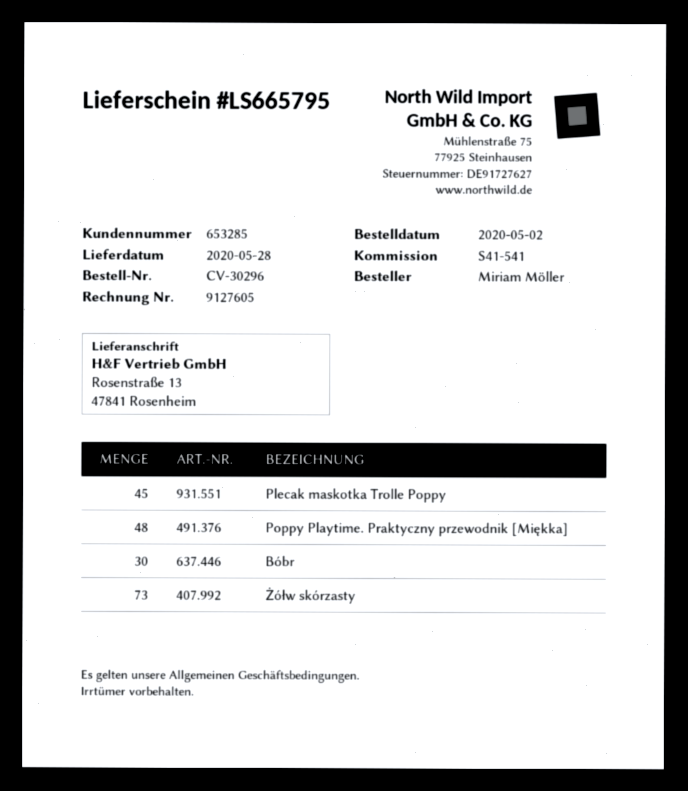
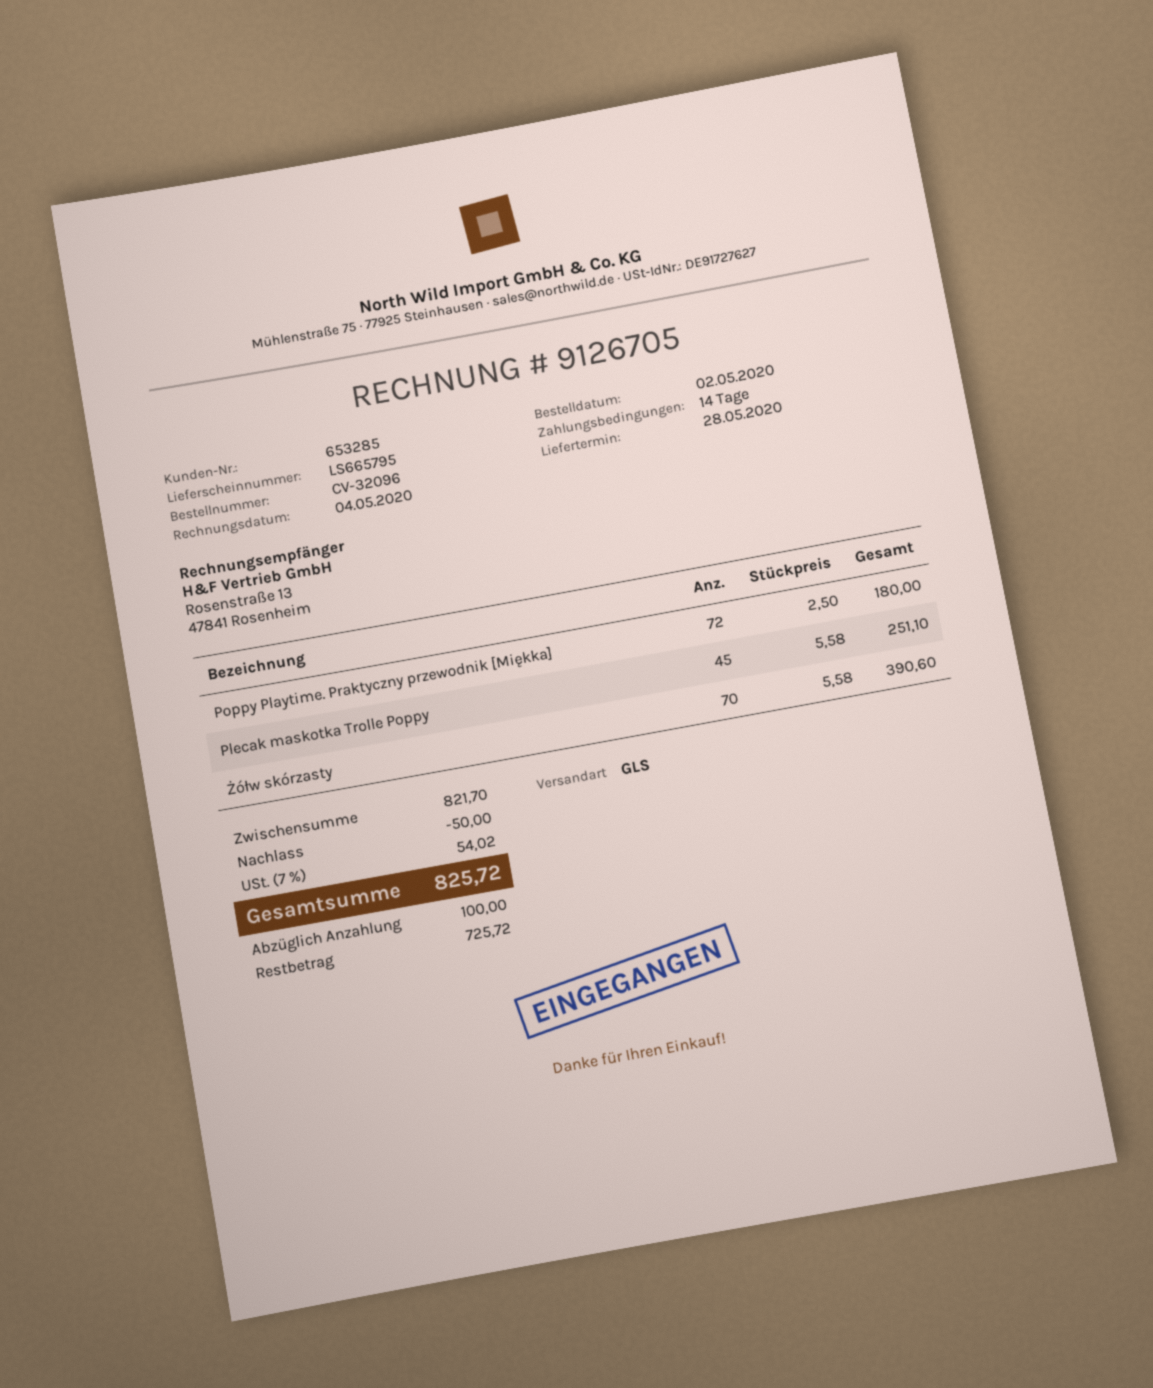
order number: CV-30296 -> CV-32096
invoice number: 9127605 -> 9126705
Poppy Playtime. Praktyczny przewodnik [Miękka]: 48 -> 72
Bóbr: 30 -> none
Żółw skórzasty: 73 -> 70

